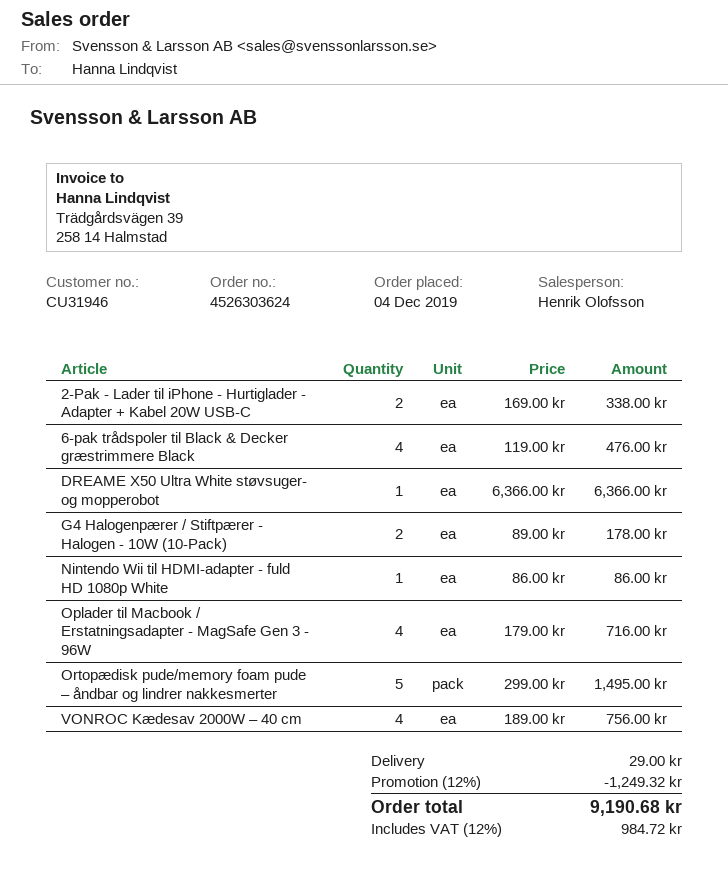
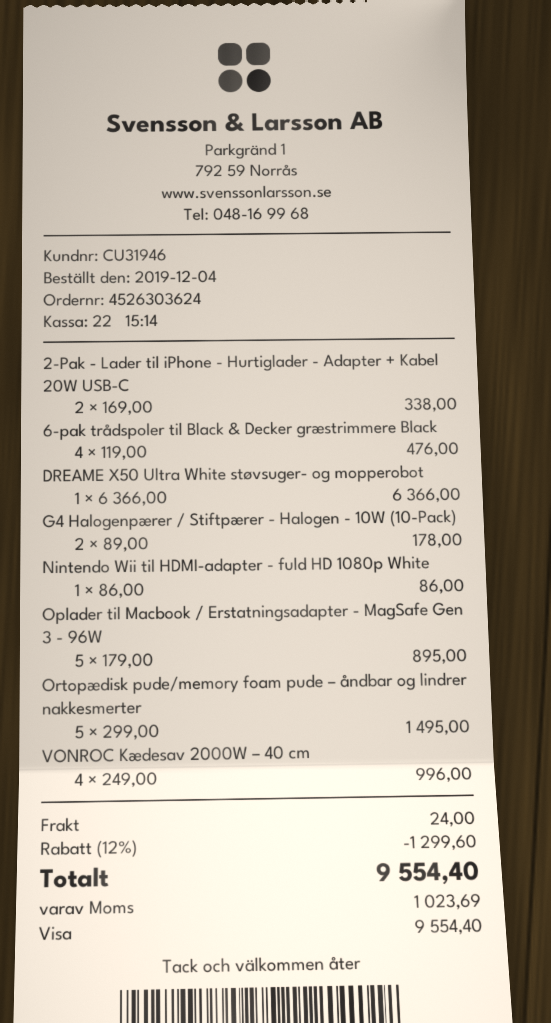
Oplader til Macbook / Erstatningsadapter - MagSafe Gen 3 - 96W: 4 x 179.00 = 716.00 -> 5 x 179.00 = 895.00
VONROC Kædesav 2000W – 40 cm: 4 x 189.00 = 756.00 -> 4 x 249.00 = 996.00
discount: 12% = 1249.32 -> 12% = 1299.60
shipping: 29.00 -> 24.00
tax: 984.72 -> 1023.69
total: 9190.68 -> 9554.40

